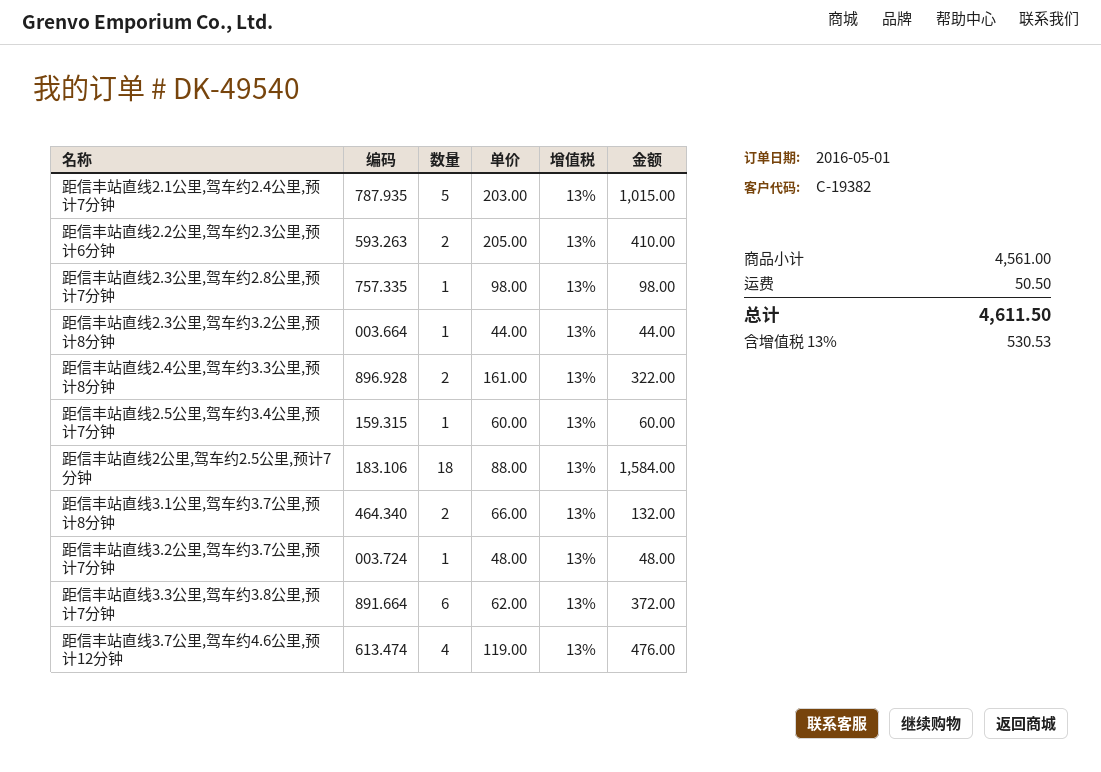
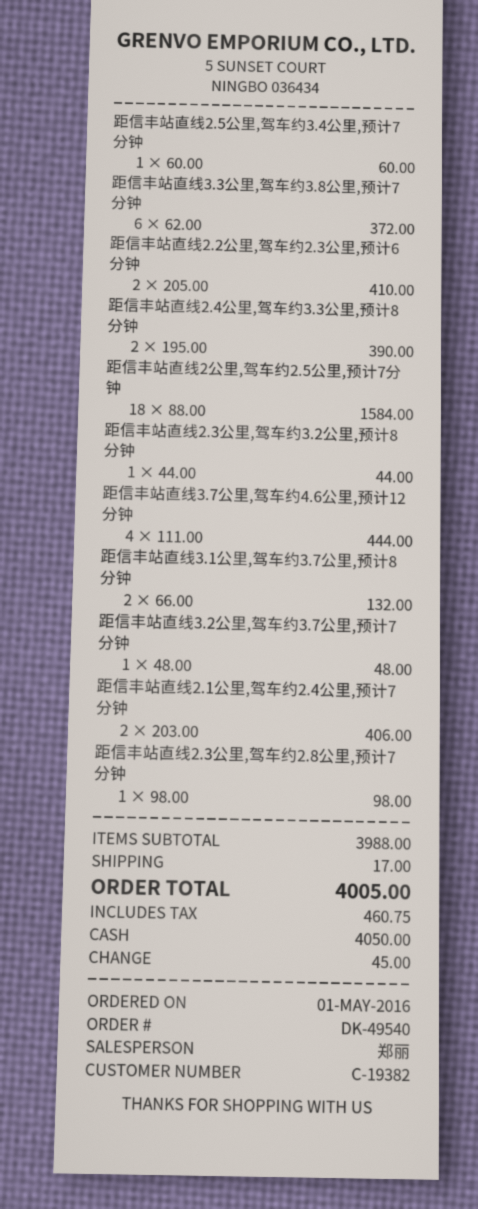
距信丰站直线2.1公里,驾车约2.4公里,预计7分钟: 5 x 203.00 = 1015.00 -> 2 x 203.00 = 406.00
距信丰站直线2.4公里,驾车约3.3公里,预计8分钟: 2 x 161.00 = 322.00 -> 2 x 195.00 = 390.00
距信丰站直线3.7公里,驾车约4.6公里,预计12分钟: 4 x 119.00 = 476.00 -> 4 x 111.00 = 444.00
subtotal: 4561.00 -> 3988.00
shipping: 50.50 -> 17.00
tax: 530.53 -> 460.75
total: 4611.50 -> 4005.00

